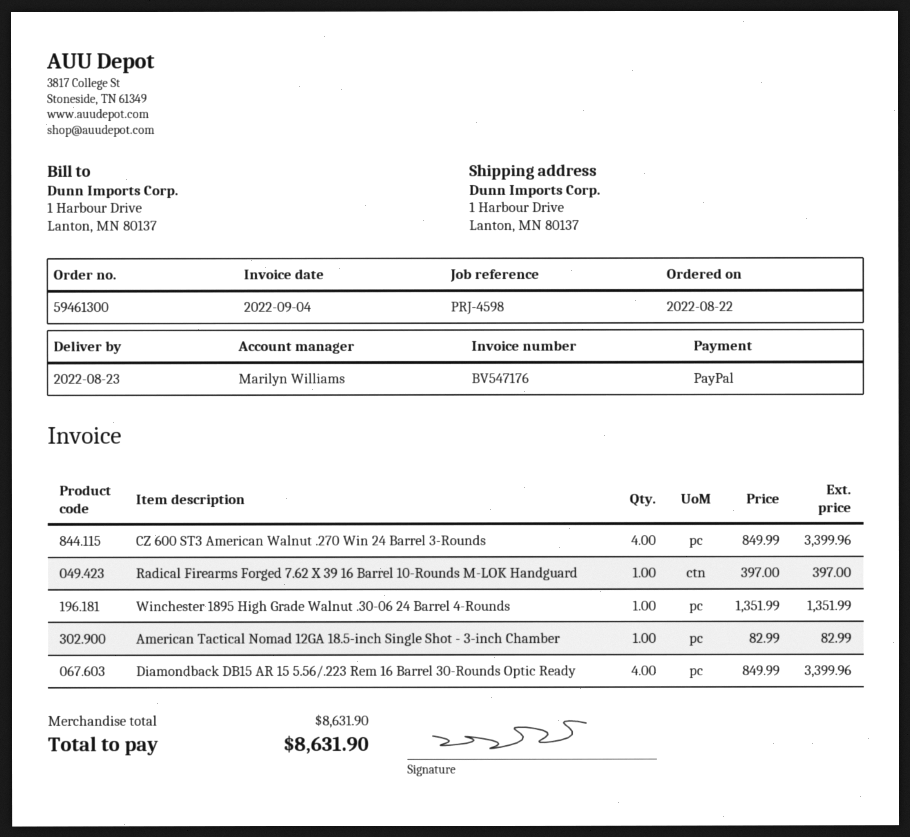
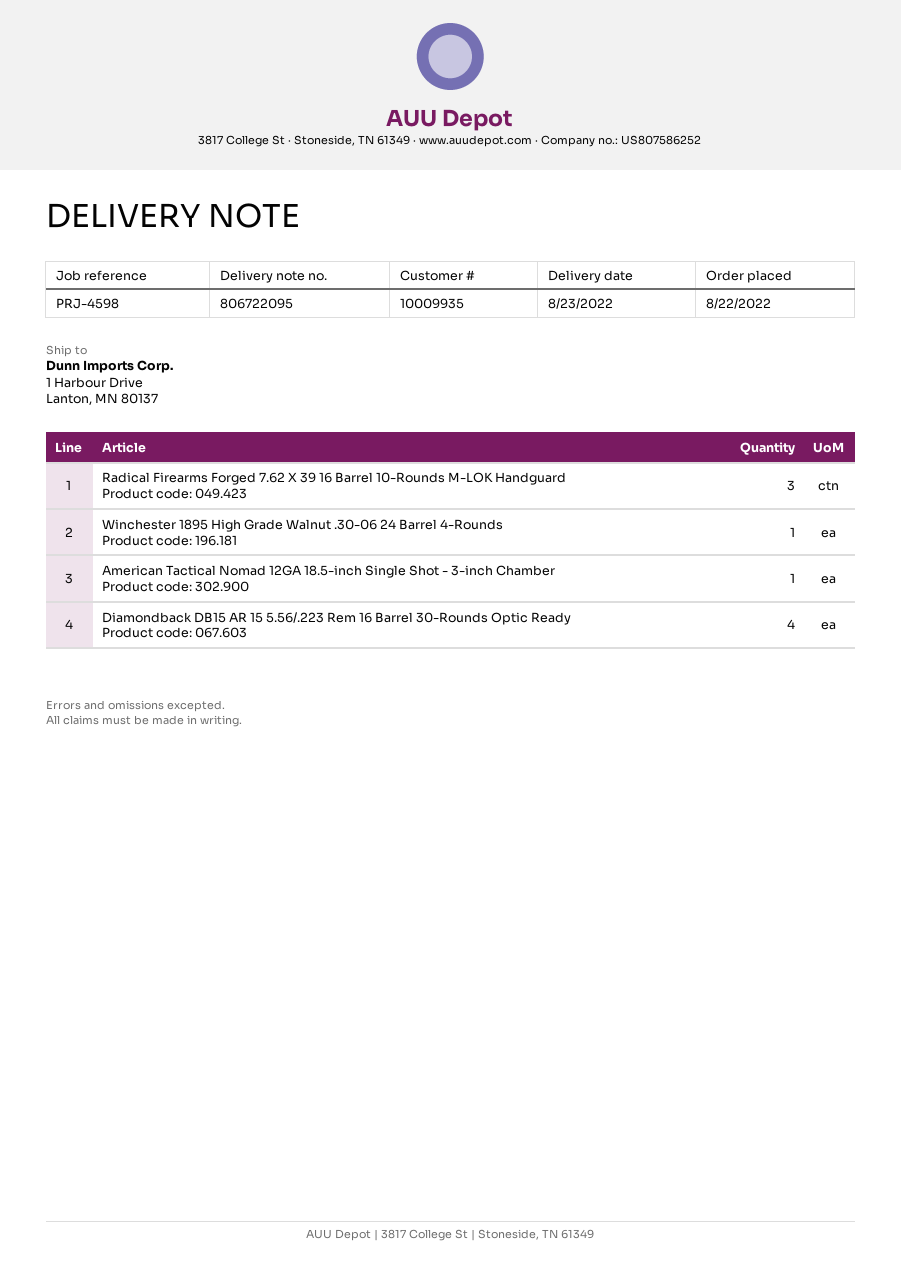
CZ 600 ST3 American Walnut .270 Win 24 Barrel 3-Rounds: 4 -> none
Radical Firearms Forged 7.62 X 39 16 Barrel 10-Rounds M-LOK Handguard: 1 -> 3

